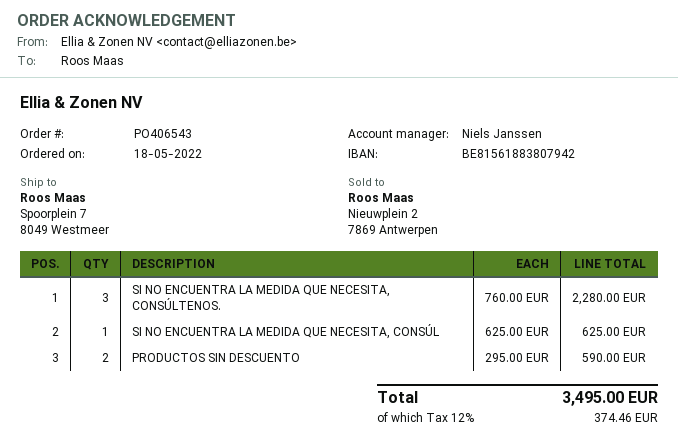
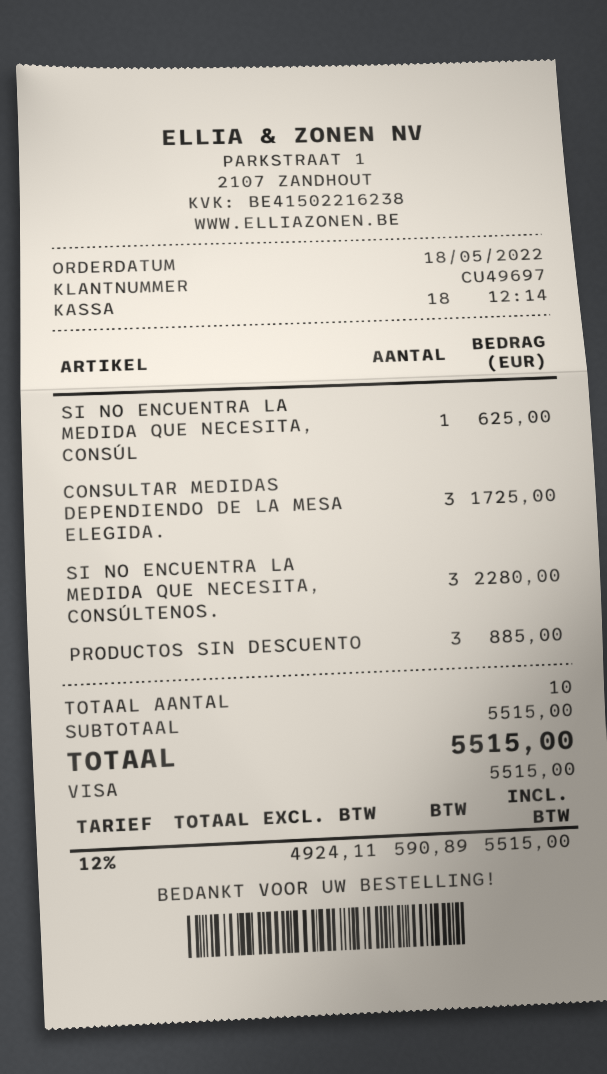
PRODUCTOS SIN DESCUENTO: 2 for 590.00 -> 3 for 885.00
CONSULTAR MEDIDAS DEPENDIENDO DE LA MESA ELEGIDA.: none -> 3 for 1725.00
tax: 12% = 374.46 -> 12% = 590.89
total: 3495.00 -> 5515.00

